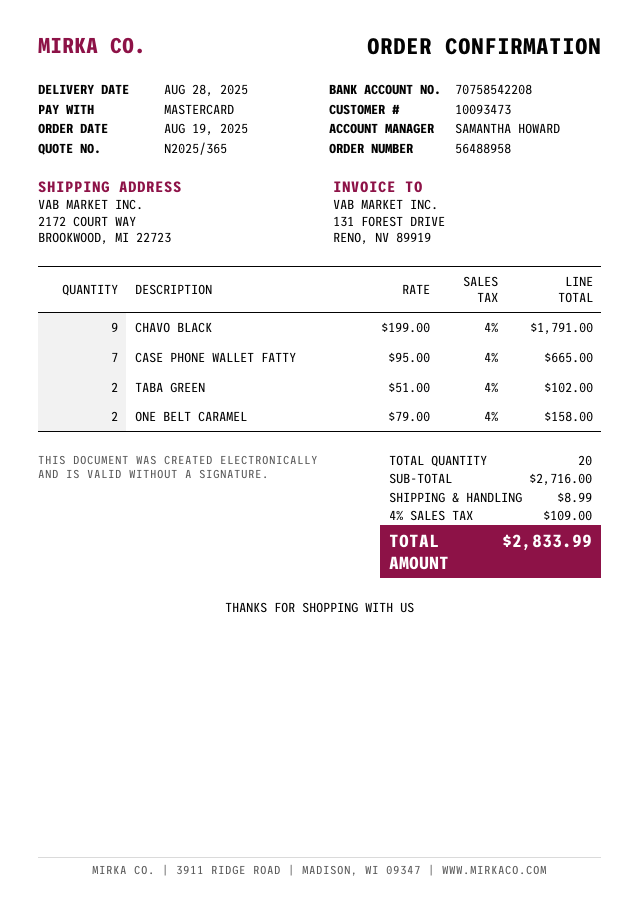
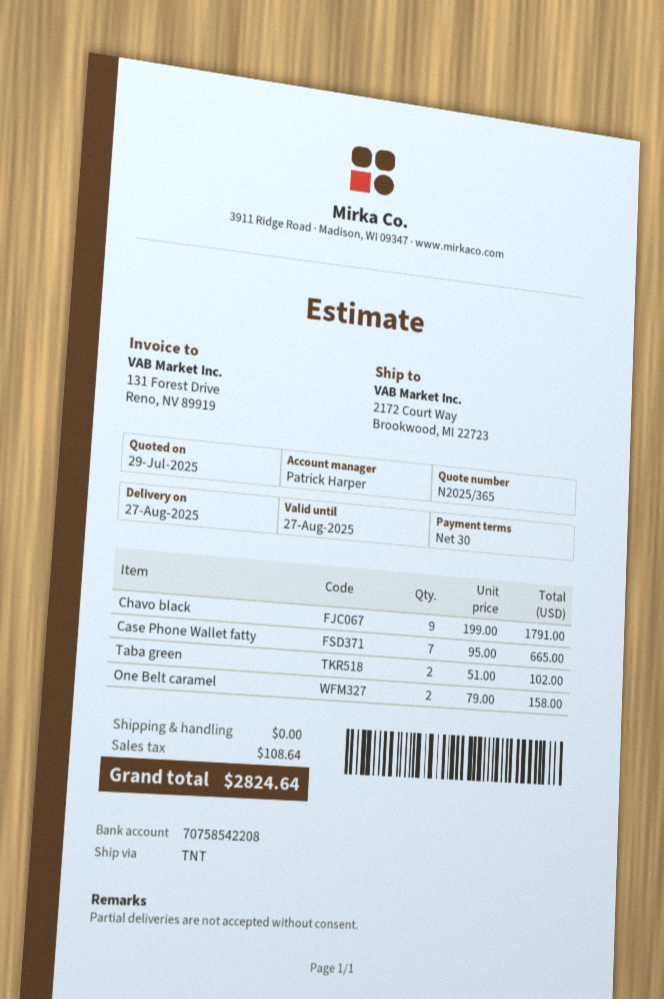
delivery date: 2025-08-28 -> 2025-08-27
sales rep: SAMANTHA HOWARD -> Patrick Harper
shipping: 8.99 -> 0.00
tax: 109.00 -> 108.64
total: 2833.99 -> 2824.64

